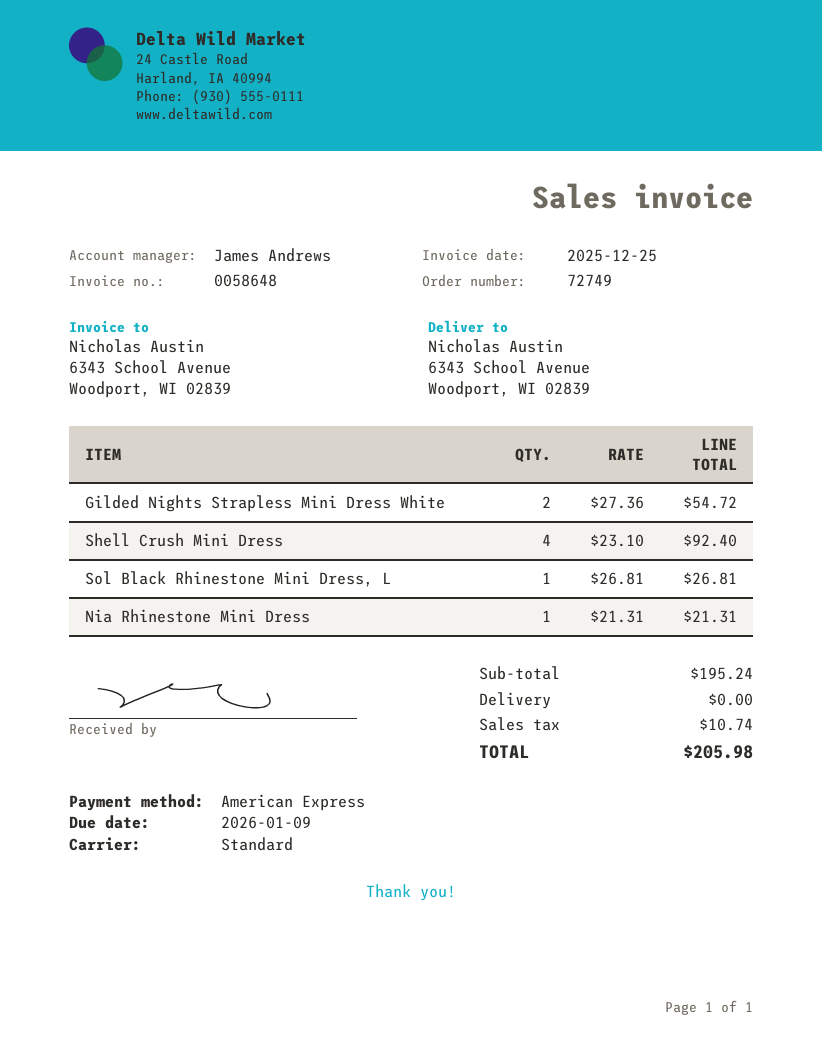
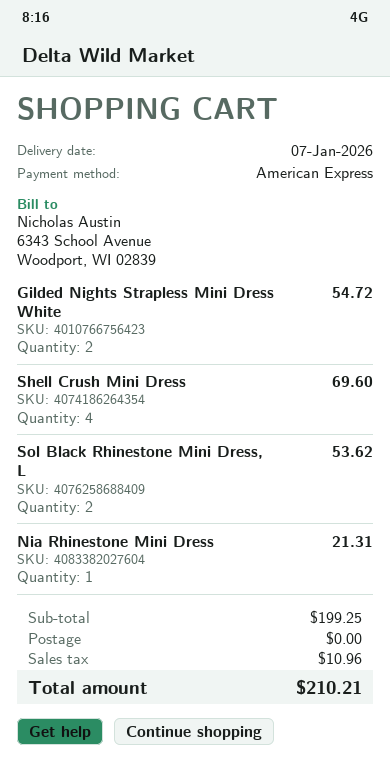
Shell Crush Mini Dress: 4 for 92.40 -> 4 for 69.60
Sol Black Rhinestone Mini Dress, L: 1 for 26.81 -> 2 for 53.62
subtotal: 195.24 -> 199.25
tax: 10.74 -> 10.96
total: 205.98 -> 210.21

